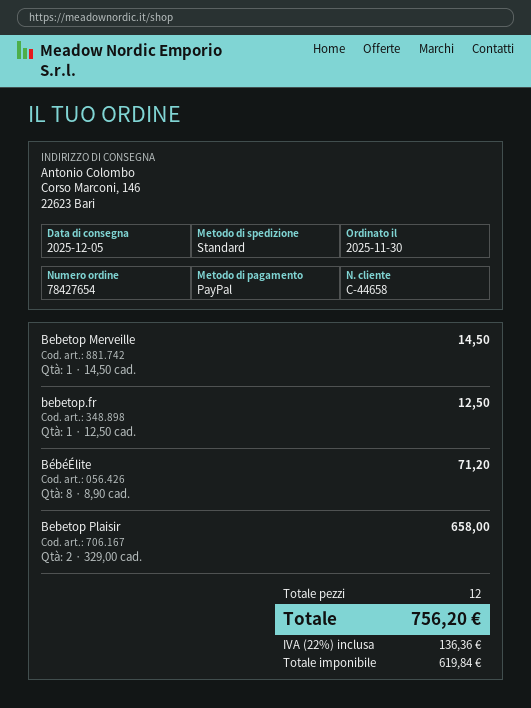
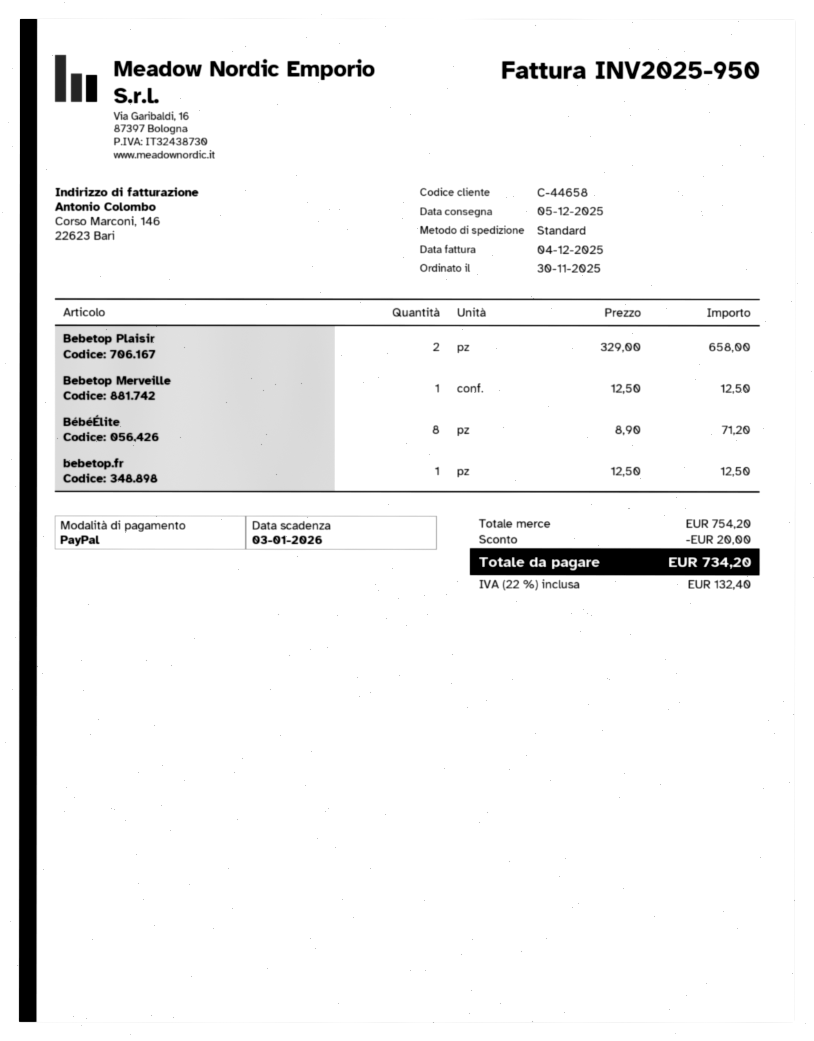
Bebetop Merveille: 1 x 14.50 = 14.50 -> 1 x 12.50 = 12.50
discount: none -> 20.00
tax: 22% = 136.36 -> 22% = 132.40
total: 756.20 -> 734.20

